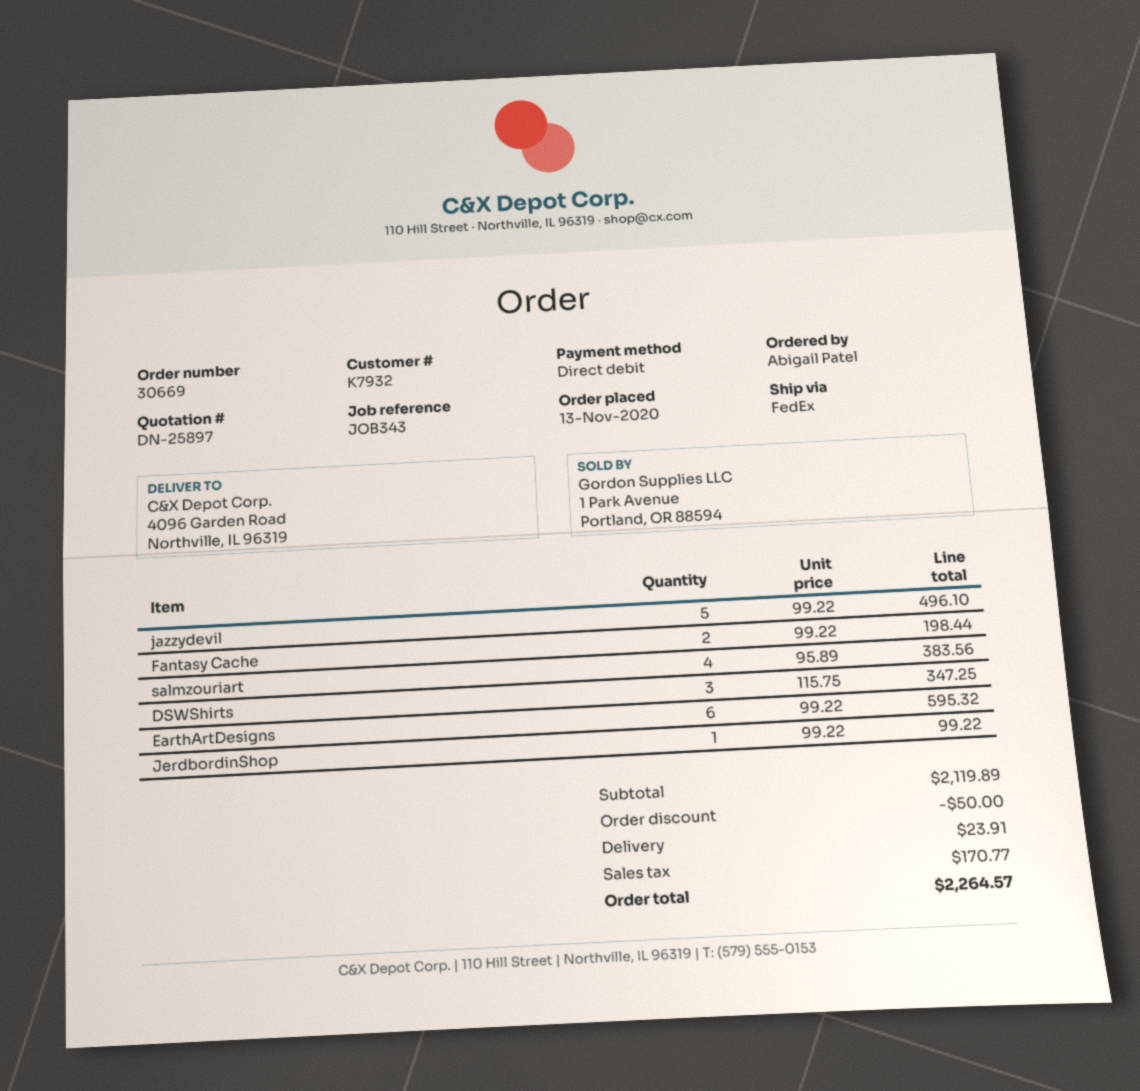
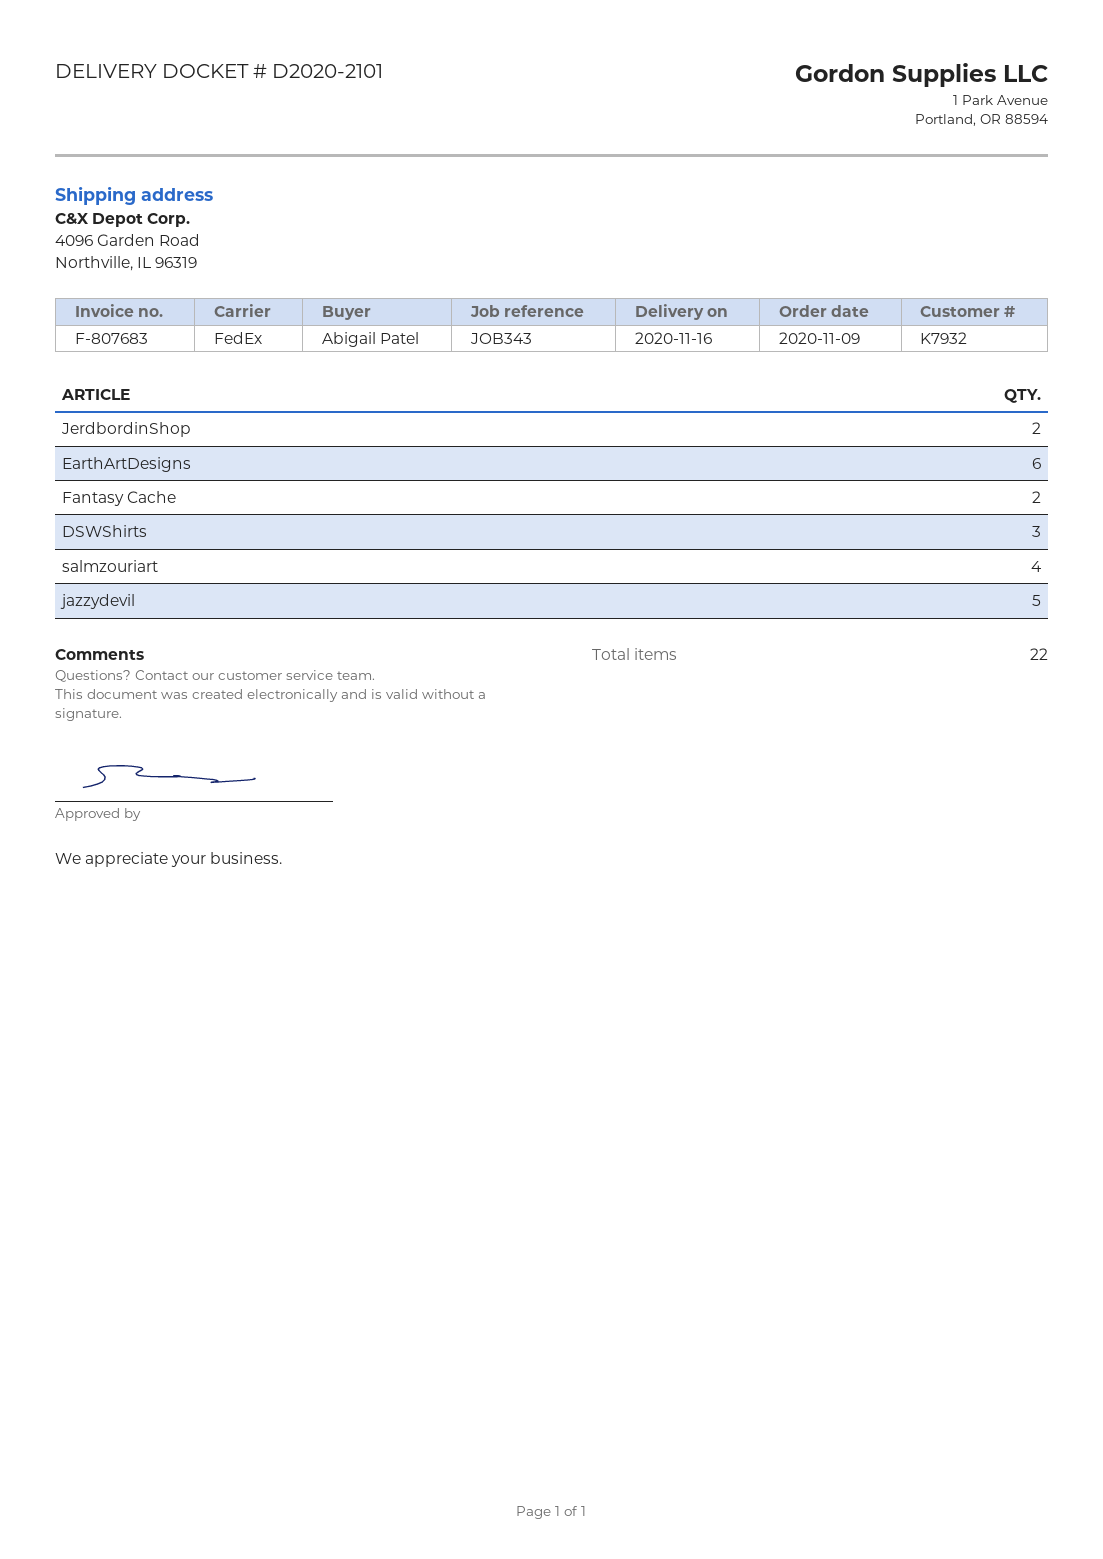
order date: 2020-11-13 -> 2020-11-09
JerdbordinShop: 1 -> 2

